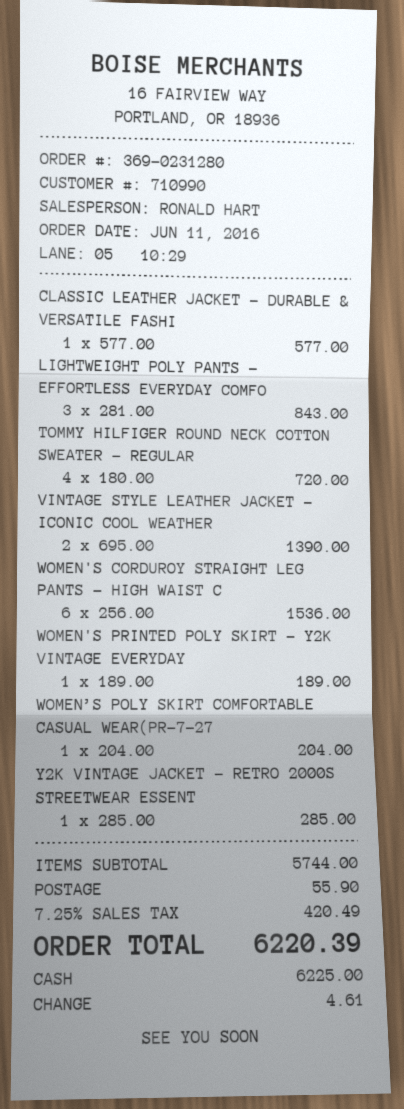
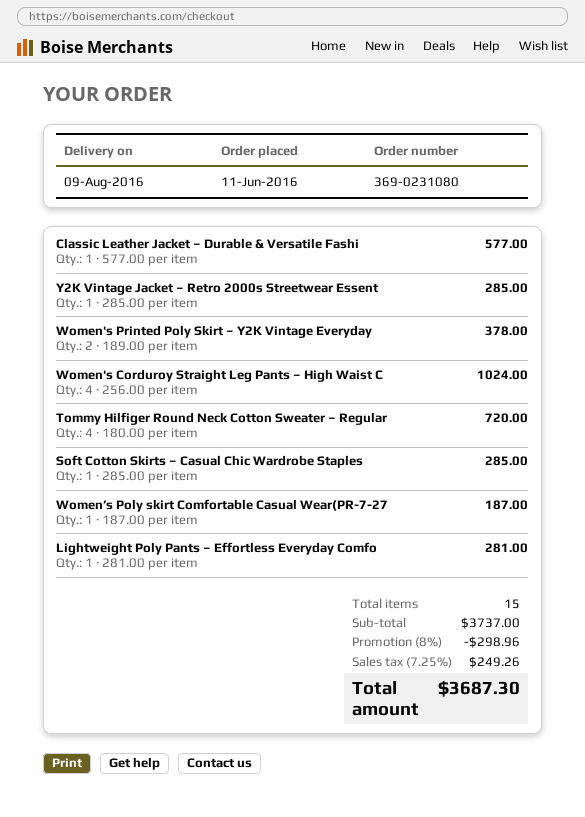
order number: 369-0231280 -> 369-0231080
LIGHTWEIGHT POLY PANTS – EFFORTLESS EVERYDAY COMFO: 3 x 281.00 = 843.00 -> 1 x 281.00 = 281.00
VINTAGE STYLE LEATHER JACKET – ICONIC COOL WEATHER: 2 x 695.00 = 1390.00 -> none
WOMEN'S CORDUROY STRAIGHT LEG PANTS – HIGH WAIST C: 6 x 256.00 = 1536.00 -> 4 x 256.00 = 1024.00
WOMEN'S PRINTED POLY SKIRT – Y2K VINTAGE EVERYDAY: 1 x 189.00 = 189.00 -> 2 x 189.00 = 378.00
WOMEN’S POLY SKIRT COMFORTABLE CASUAL WEAR(PR-7-27: 1 x 204.00 = 204.00 -> 1 x 187.00 = 187.00
Soft Cotton Skirts – Casual Chic Wardrobe Staples: none -> 1 x 285.00 = 285.00
subtotal: 5744.00 -> 3737.00
discount: none -> 8% = 298.96
shipping: 55.90 -> none
tax: 7.25% = 420.49 -> 7.25% = 249.26
total: 6220.39 -> 3687.30

